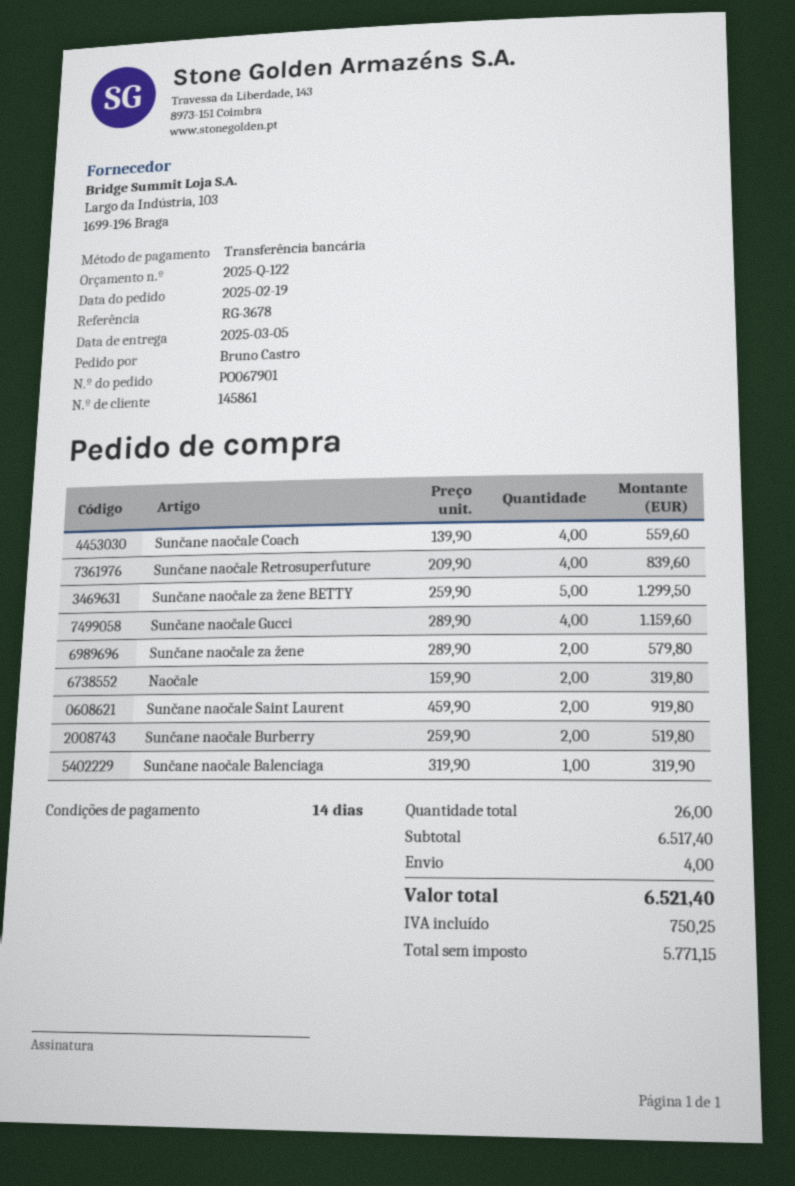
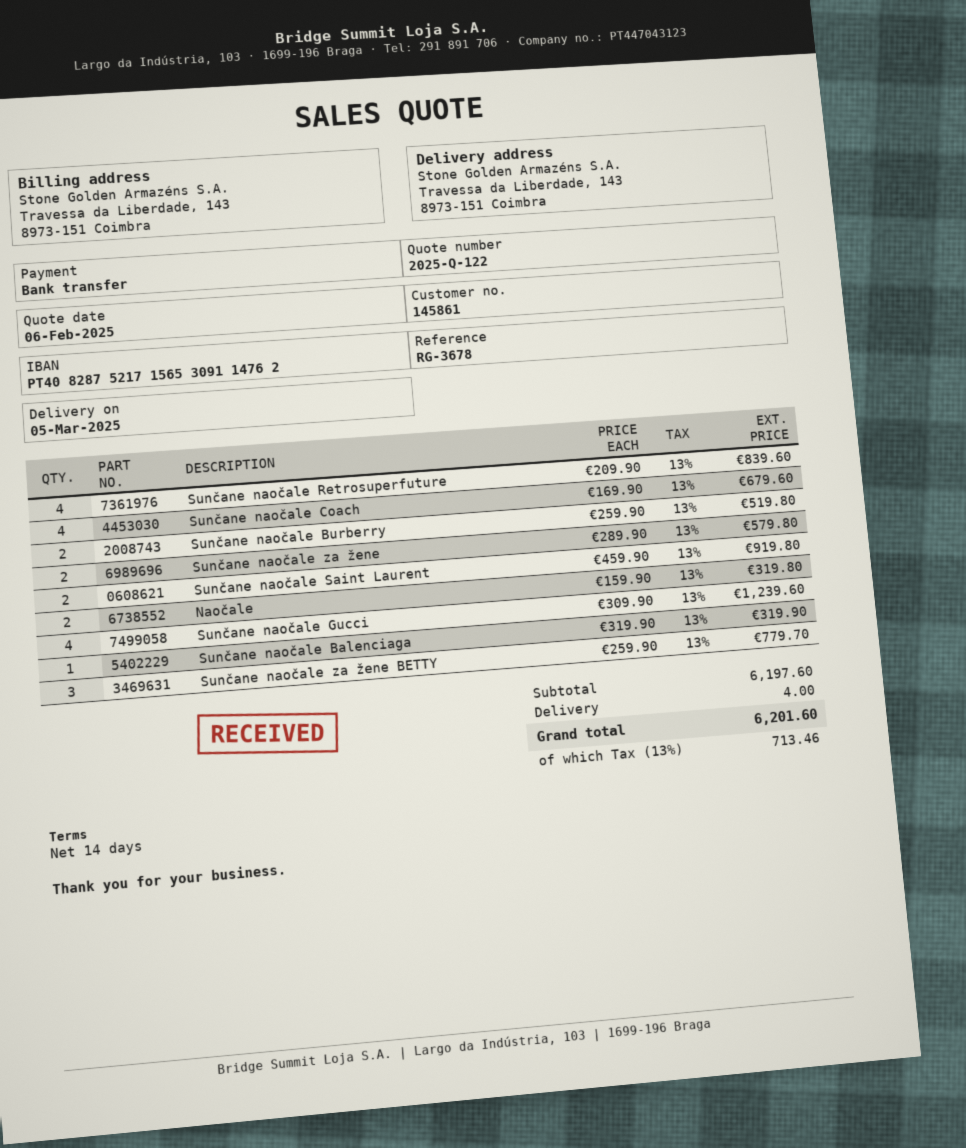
Sunčane naočale Coach: 4 x 139.90 = 559.60 -> 4 x 169.90 = 679.60
Sunčane naočale za žene BETTY: 5 x 259.90 = 1299.50 -> 3 x 259.90 = 779.70
Sunčane naočale Gucci: 4 x 289.90 = 1159.60 -> 4 x 309.90 = 1239.60
subtotal: 6517.40 -> 6197.60
tax: 750.25 -> 713.46
total: 6521.40 -> 6201.60

